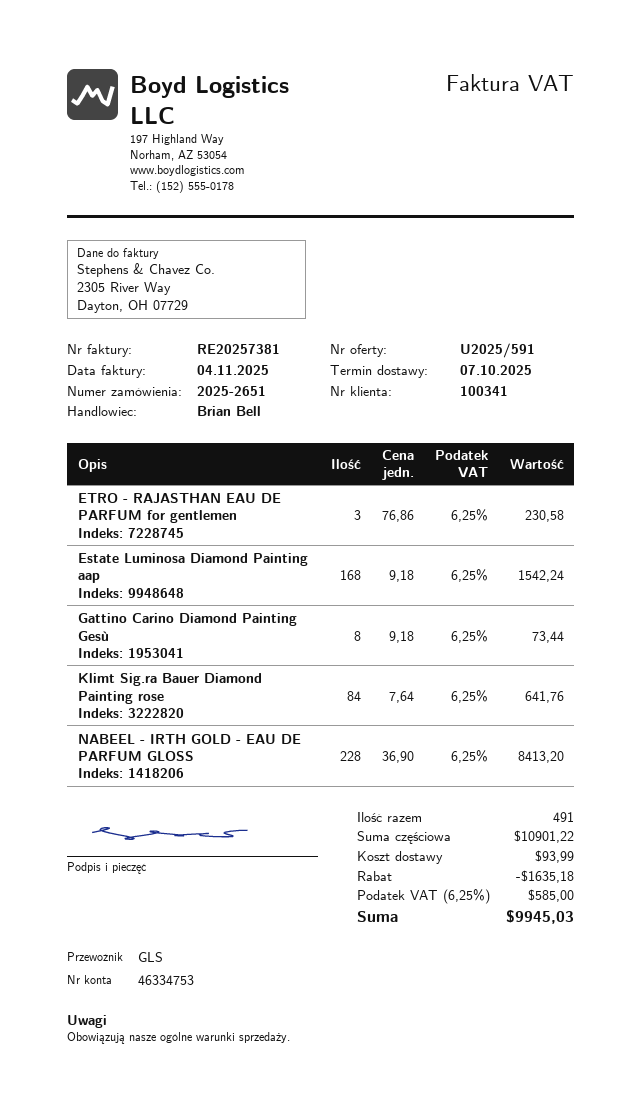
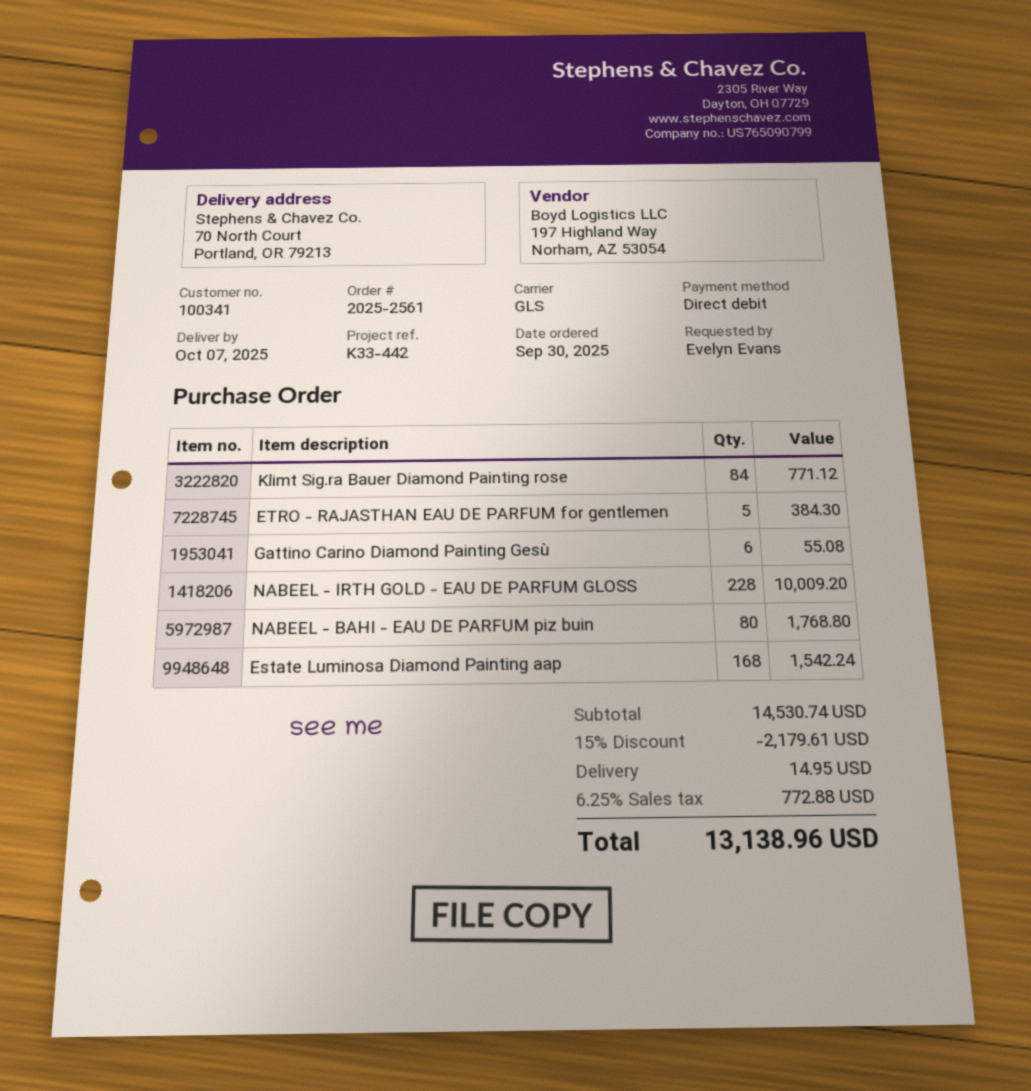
order number: 2025-2651 -> 2025-2561
ETRO - RAJASTHAN EAU DE PARFUM for gentlemen: 3 for 230.58 -> 5 for 384.30
Gattino Carino Diamond Painting Gesù: 8 for 73.44 -> 6 for 55.08
Klimt Sig.ra Bauer Diamond Painting rose: 84 for 641.76 -> 84 for 771.12
NABEEL - IRTH GOLD - EAU DE PARFUM GLOSS: 228 for 8413.20 -> 228 for 10009.20
NABEEL - BAHI - EAU DE PARFUM piz buin: none -> 80 for 1768.80
subtotal: 10901.22 -> 14530.74
discount: 1635.18 -> 2179.61
shipping: 93.99 -> 14.95
tax: 6.25% = 585.00 -> 6.25% = 772.88
total: 9945.03 -> 13138.96

